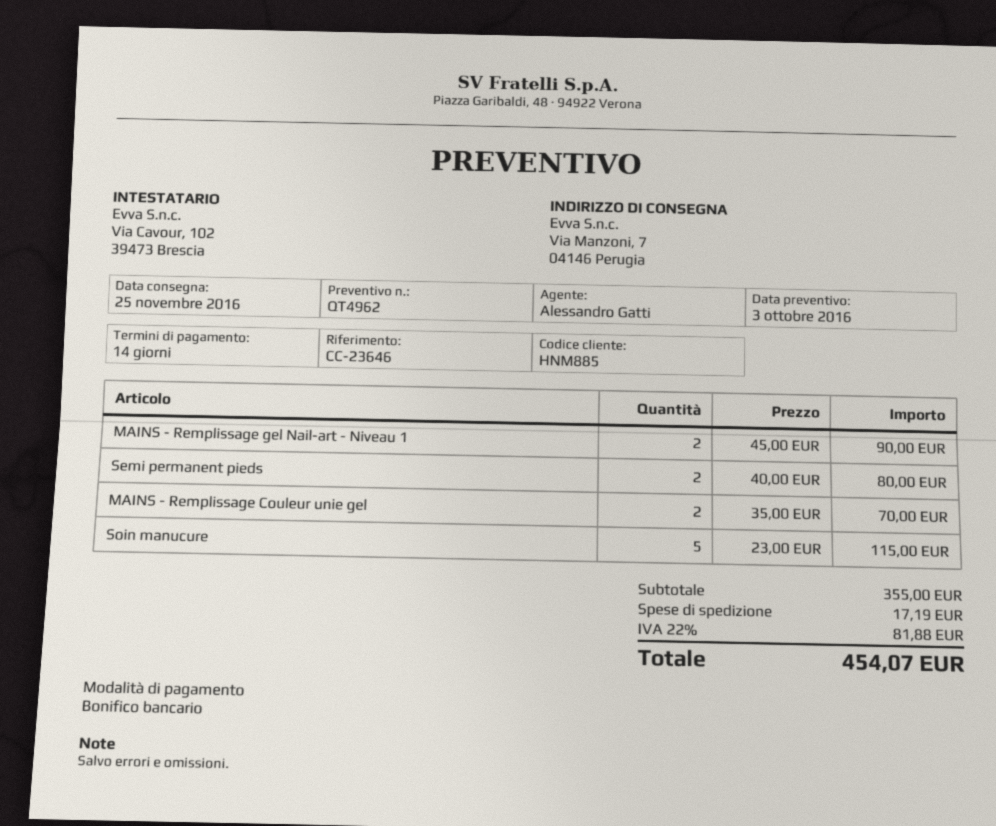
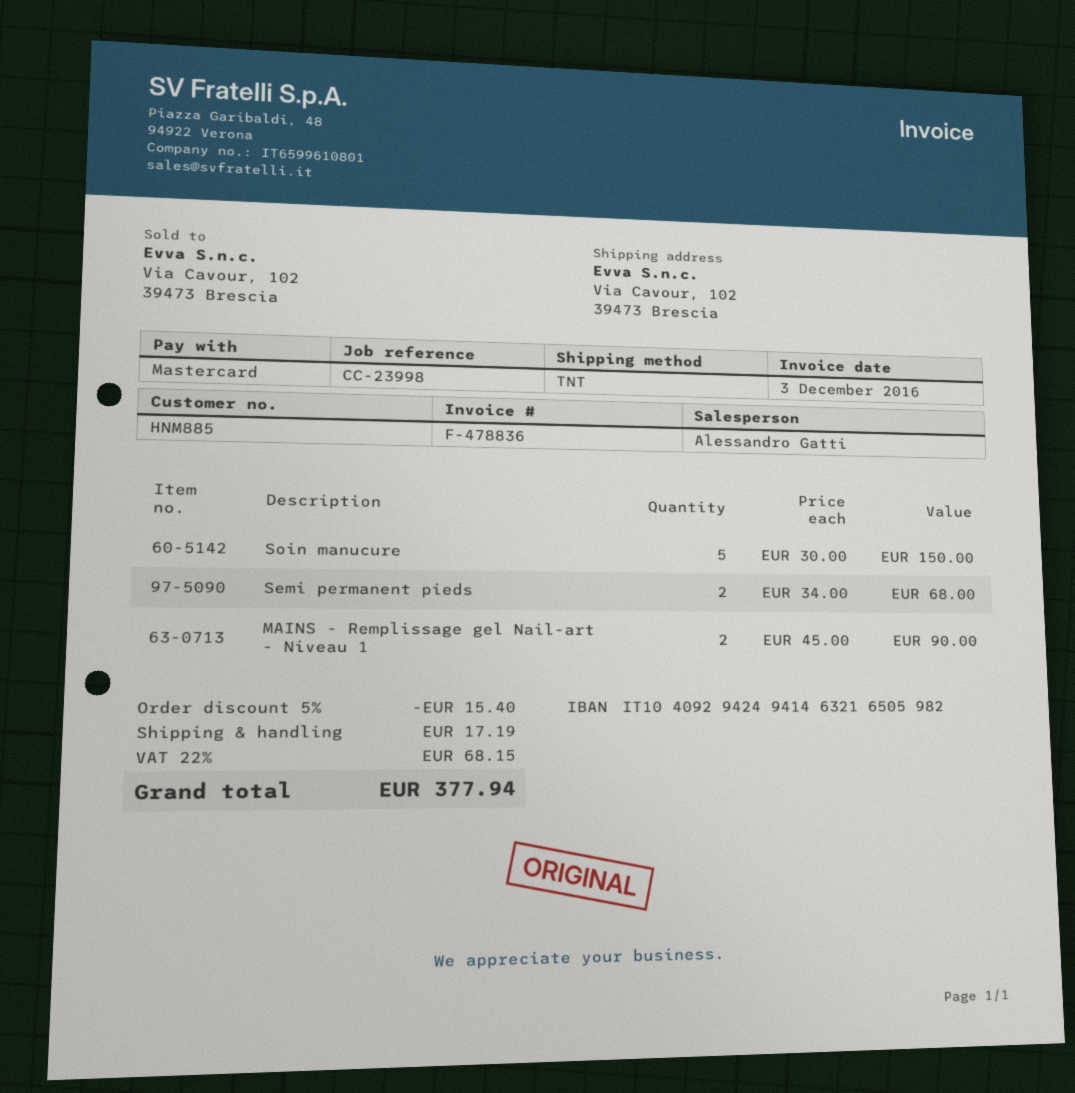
reference: CC-23646 -> CC-23998
payment method: bank transfer -> Mastercard
ship to: Via Manzoni, 7, 04146 Perugia -> Via Cavour, 102, 39473 Brescia
Semi permanent pieds: 2 x 40.00 = 80.00 -> 2 x 34.00 = 68.00
MAINS - Remplissage Couleur unie gel: 2 x 35.00 = 70.00 -> none
Soin manucure: 5 x 23.00 = 115.00 -> 5 x 30.00 = 150.00
discount: none -> 5% = 15.40
tax: 22% = 81.88 -> 22% = 68.15
total: 454.07 -> 377.94

